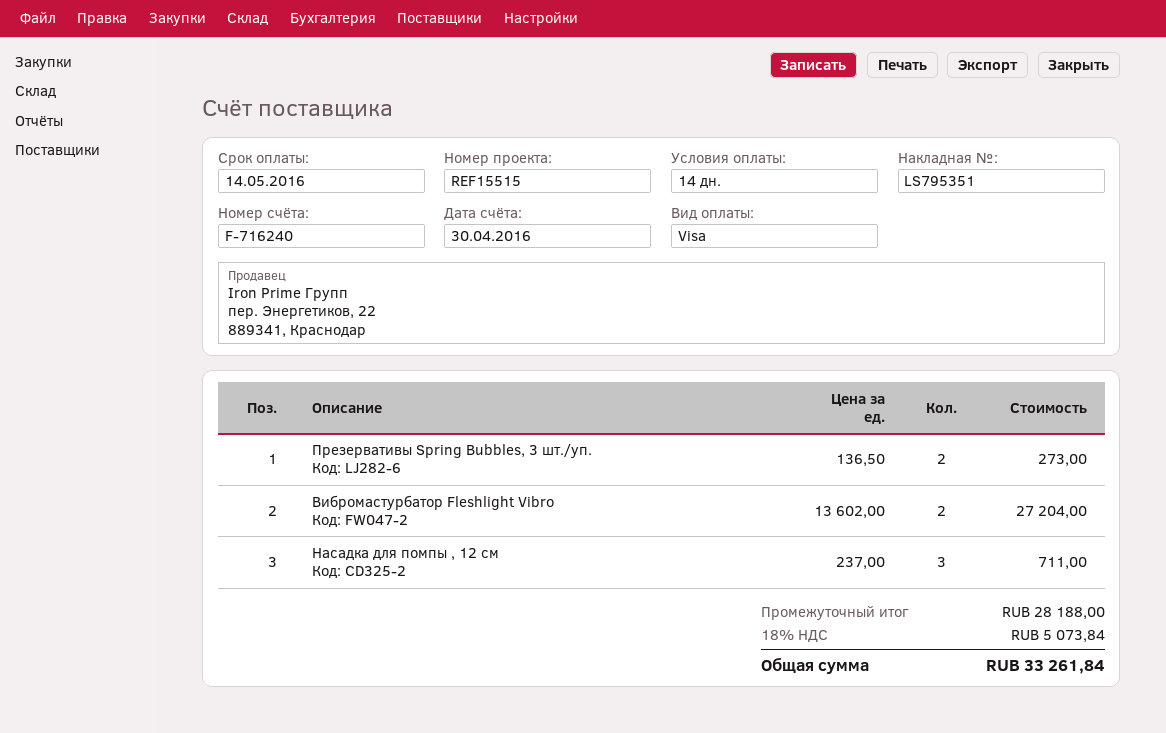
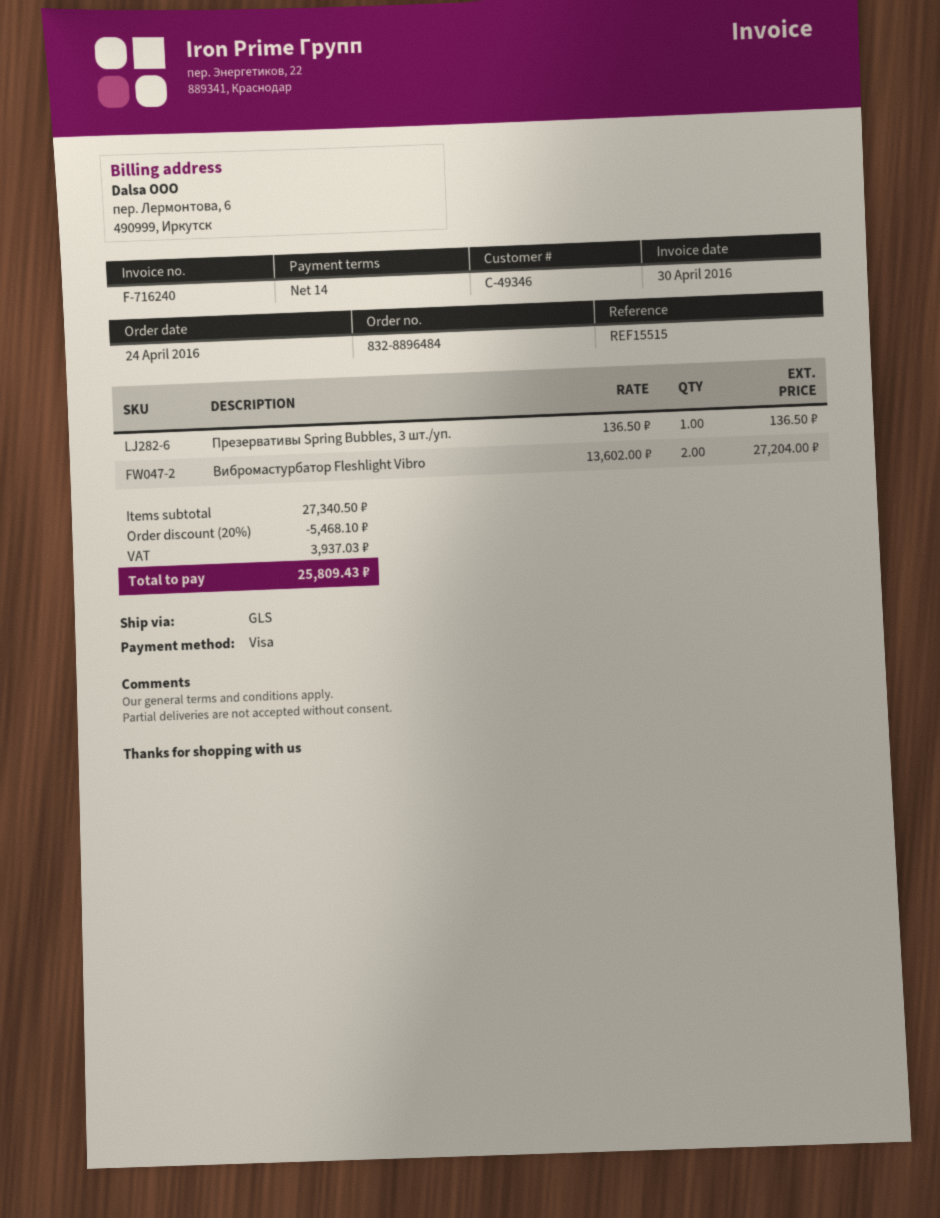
Презервативы Spring Bubbles, 3 шт./уп.: 2 x 136.50 = 273.00 -> 1 x 136.50 = 136.50
Насадка для помпы , 12 см: 3 x 237.00 = 711.00 -> none
subtotal: 28188.00 -> 27340.50
discount: none -> 20% = 5468.10
tax: 5073.84 -> 3937.03
total: 33261.84 -> 25809.43

